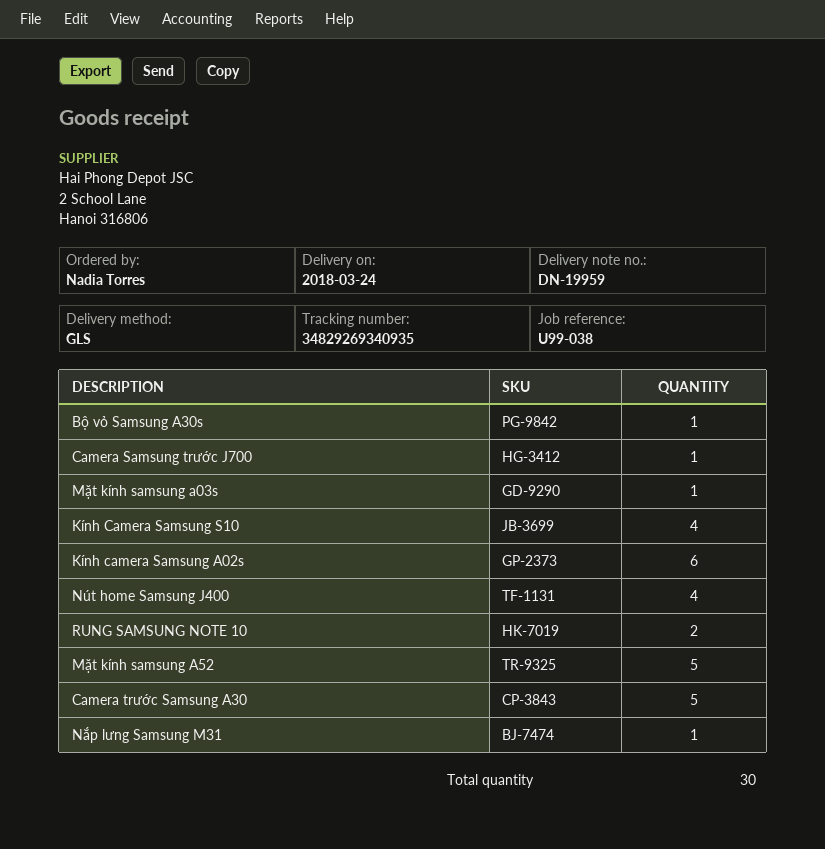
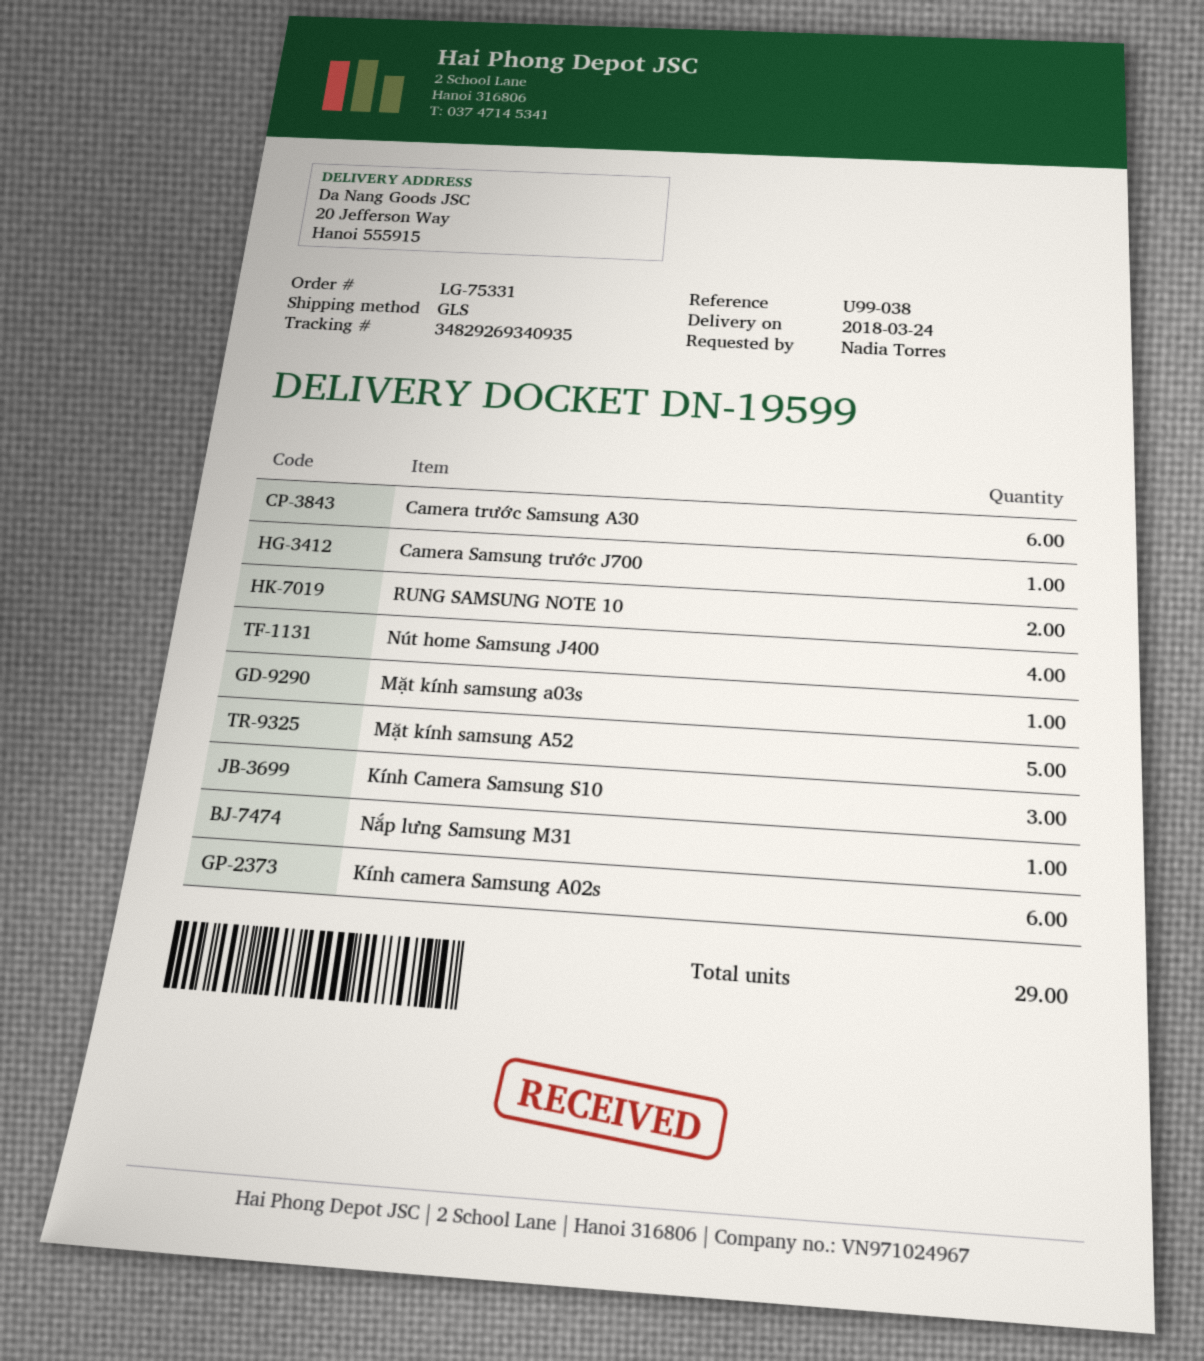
delivery note number: DN-19959 -> DN-19599
Bộ vỏ Samsung A30s: 1 -> none
Kính Camera Samsung S10: 4 -> 3
Camera trước Samsung A30: 5 -> 6
total quantity: 30 -> 29

